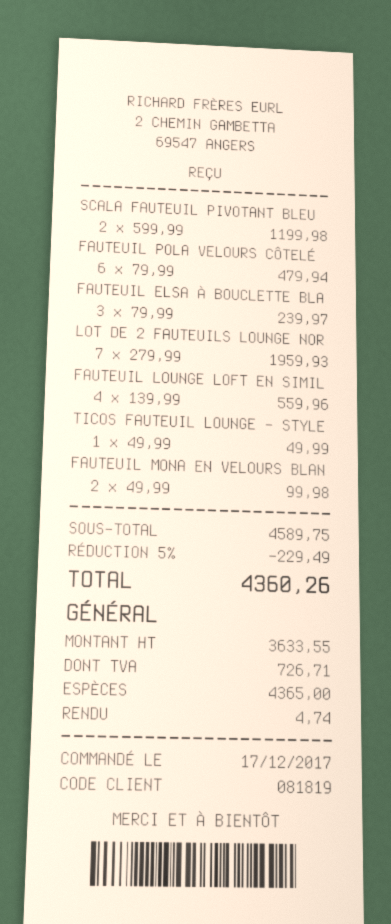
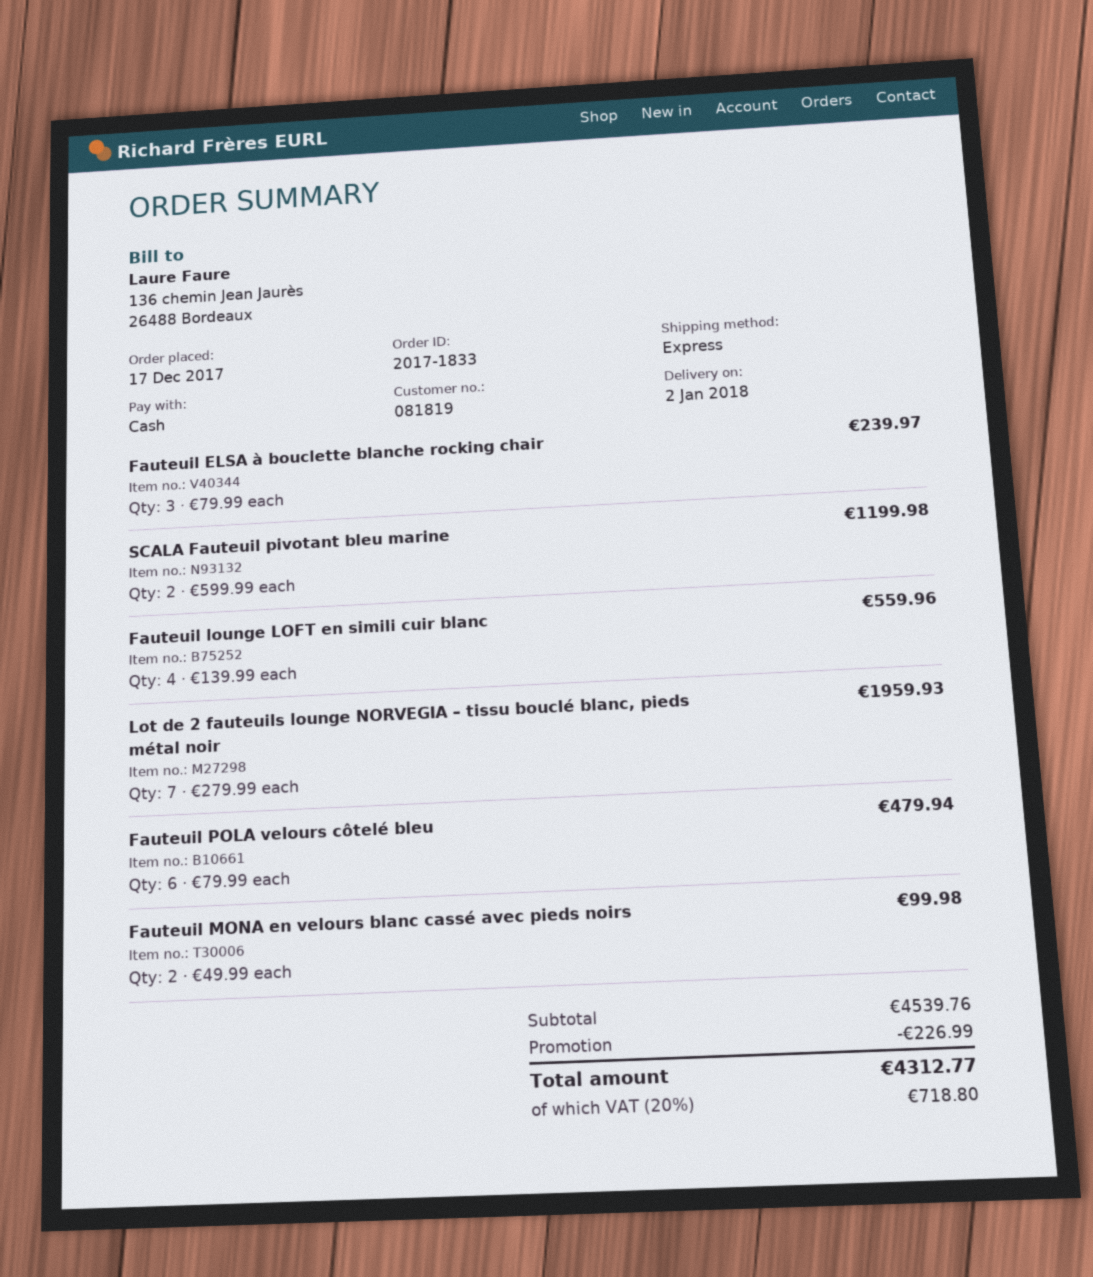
TICOS FAUTEUIL LOUNGE - STYLE: 1 x 49.99 = 49.99 -> none
subtotal: 4589.75 -> 4539.76
discount: 229.49 -> 226.99
tax: 726.71 -> 718.80
total: 4360.26 -> 4312.77

